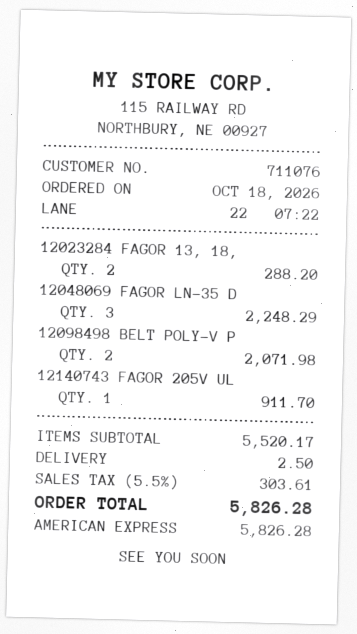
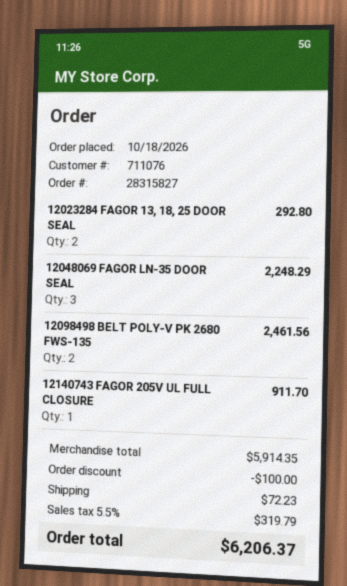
12023284 FAGOR 13, 18,: 2 for 288.20 -> 2 for 292.80
12098498 BELT POLY-V P: 2 for 2071.98 -> 2 for 2461.56
subtotal: 5520.17 -> 5914.35
discount: none -> 100.00
shipping: 2.50 -> 72.23
tax: 5.5% = 303.61 -> 5.5% = 319.79
total: 5826.28 -> 6206.37

